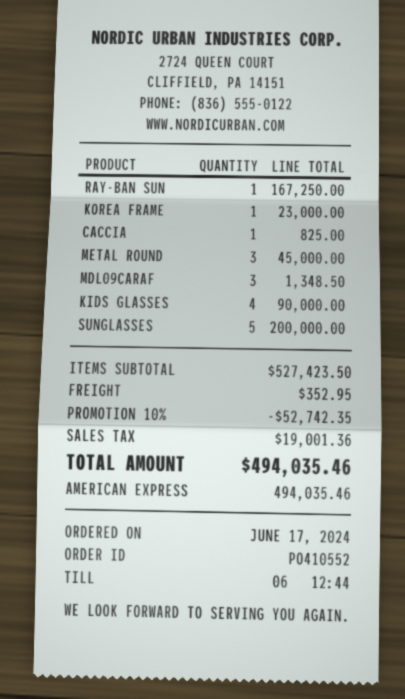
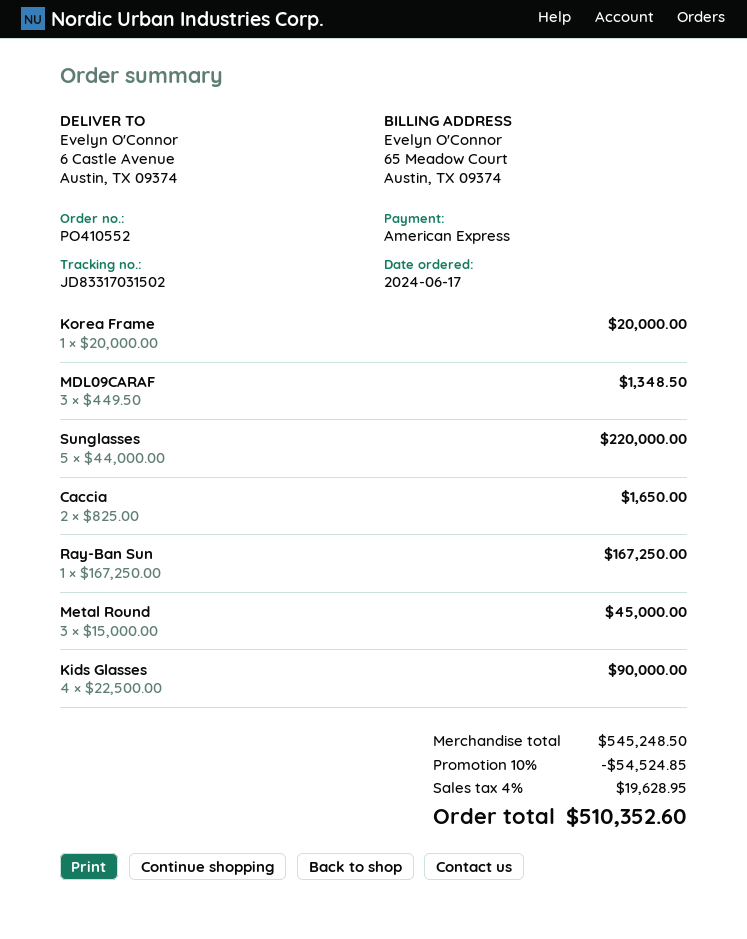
KOREA FRAME: 1 for 23000.00 -> 1 for 20000.00
CACCIA: 1 for 825.00 -> 2 for 1650.00
SUNGLASSES: 5 for 200000.00 -> 5 for 220000.00
subtotal: 527423.50 -> 545248.50
discount: 10% = 52742.35 -> 10% = 54524.85
shipping: 352.95 -> none
tax: 19001.36 -> 19628.95
total: 494035.46 -> 510352.60

